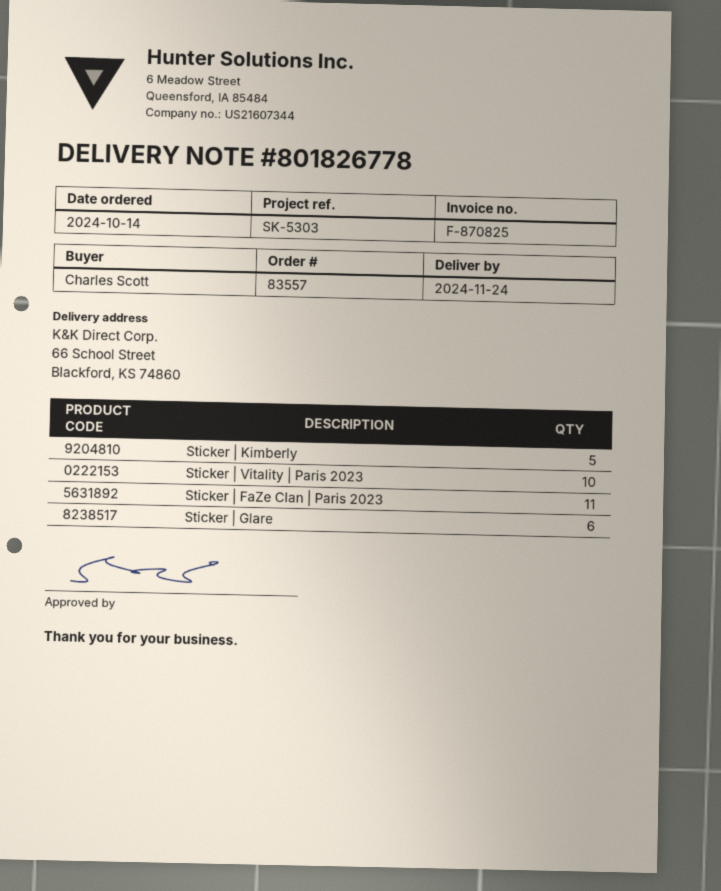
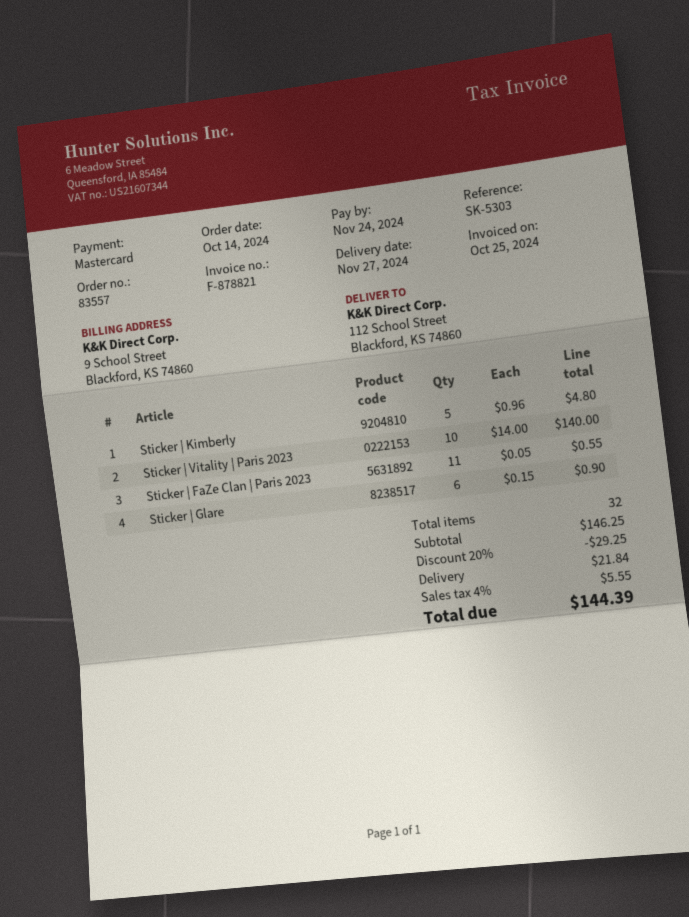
delivery date: 2024-11-24 -> 2024-11-27
invoice number: F-870825 -> F-878821
ship to: 66 School Street, Blackford, KS 74860 -> 112 School Street, Blackford, KS 74860

